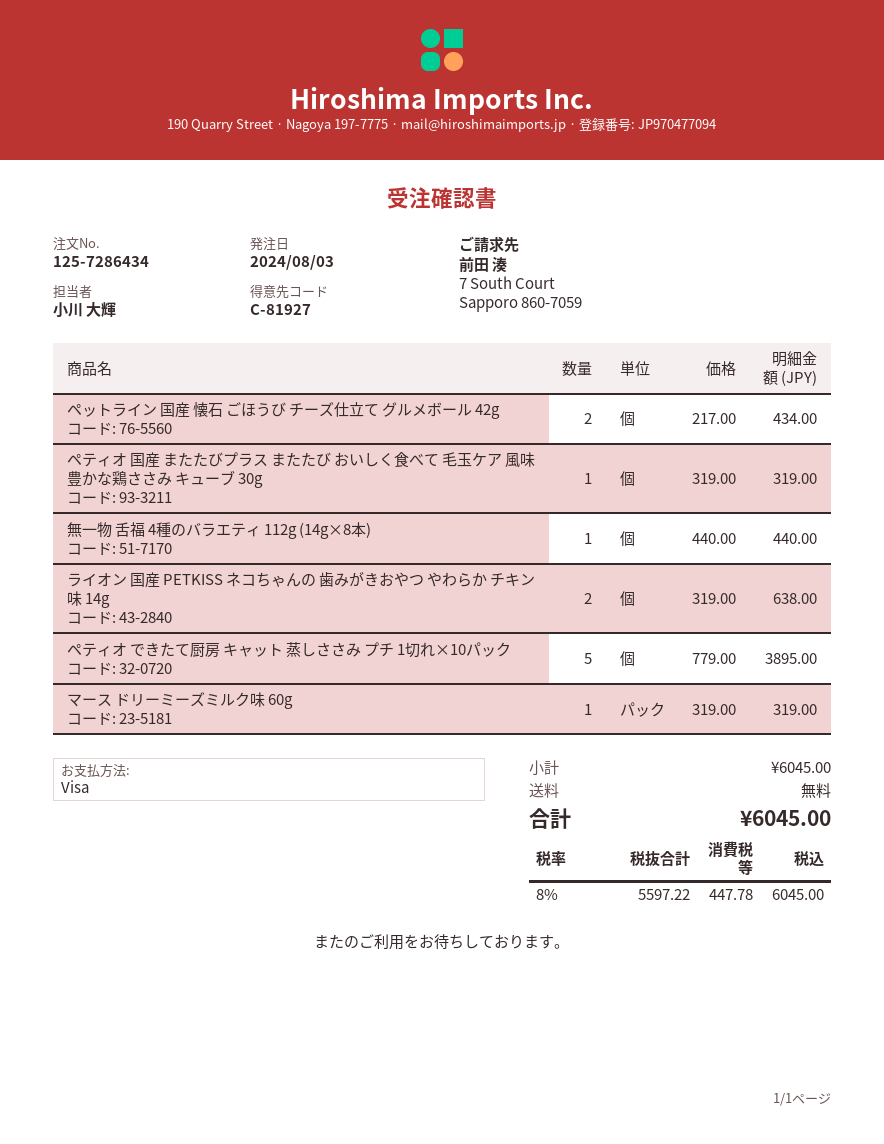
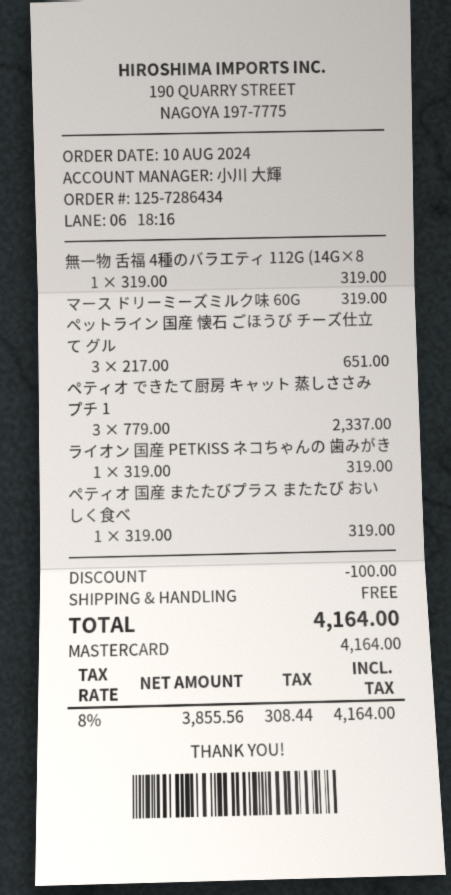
order date: 2024-08-03 -> 2024-08-10
payment method: Visa -> Mastercard
ペットライン 国産 懐石 ごほうび チーズ仕立て グルメボール 42g: 2 x 217.00 = 434.00 -> 3 x 217.00 = 651.00
無一物 舌福 4種のバラエティ 112g (14g×8本): 1 x 440.00 = 440.00 -> 1 x 319.00 = 319.00
ライオン 国産 PETKISS ネコちゃんの 歯みがきおやつ やわらか チキン味 14g: 2 x 319.00 = 638.00 -> 1 x 319.00 = 319.00
ペティオ できたて厨房 キャット 蒸しささみ プチ 1切れ×10パック: 5 x 779.00 = 3895.00 -> 3 x 779.00 = 2337.00
discount: none -> 100.00
net: 5597.22 -> 3855.56
tax: 8% = 447.78 -> 8% = 308.44
total: 6045.00 -> 4164.00

